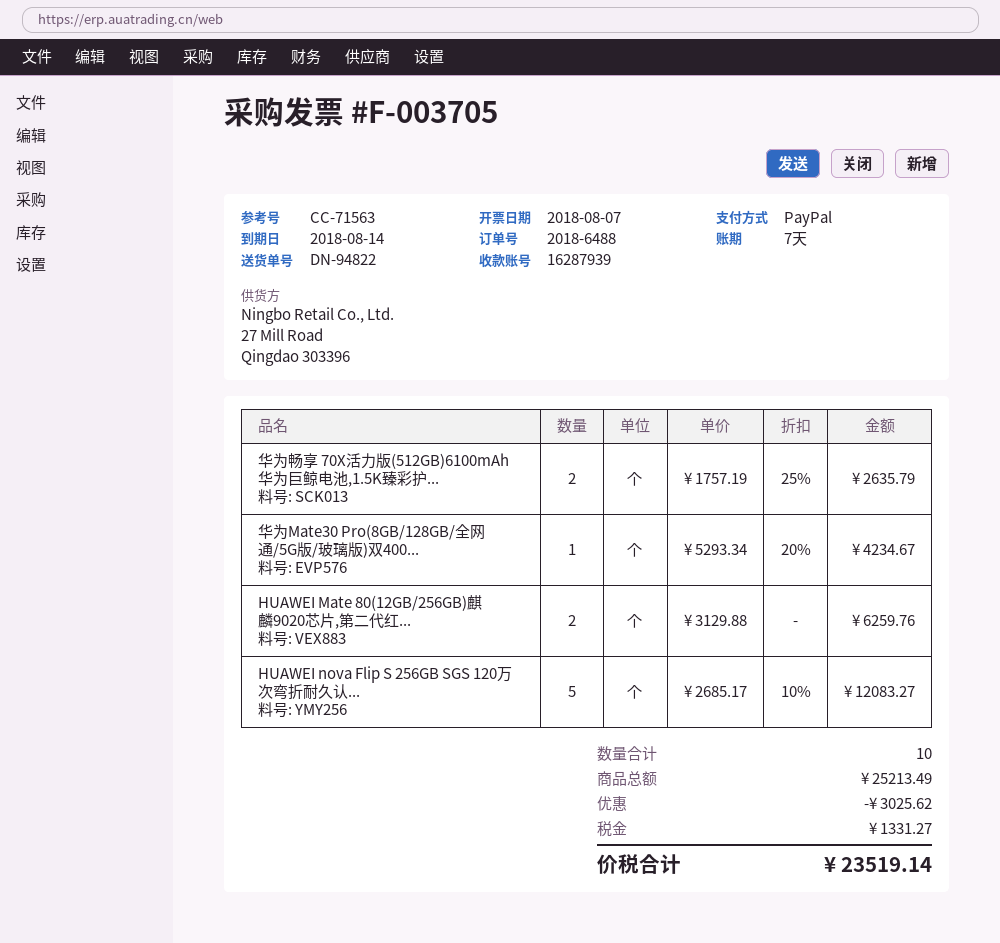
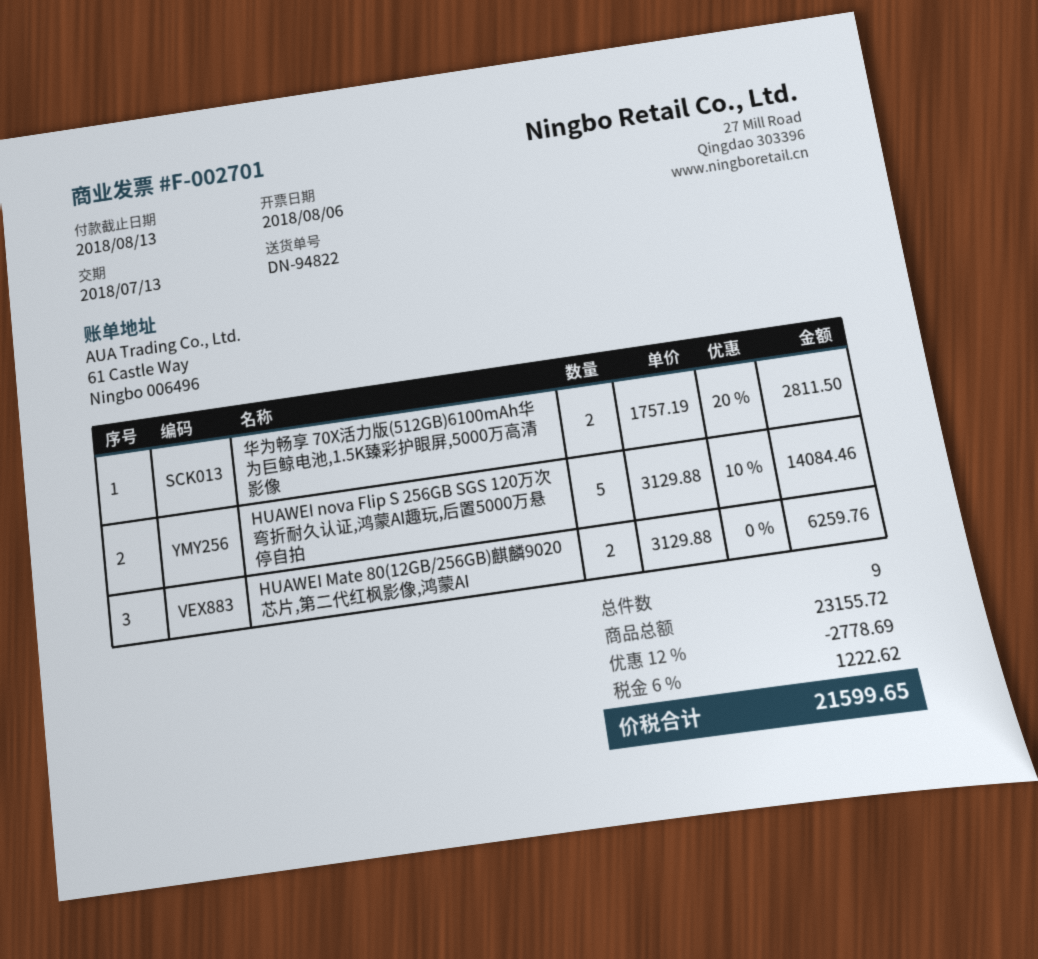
invoice number: F-003705 -> F-002701
invoice date: 2018-08-07 -> 2018-08-06
due date: 2018-08-14 -> 2018-08-13
华为畅享 70X活力版(512GB)6100mAh华为巨鲸电池,1.5K臻彩护...: 2 x 1757.19 - 25% = 2635.79 -> 2 x 1757.19 - 20% = 2811.50
华为Mate30 Pro(8GB/128GB/全网通/5G版/玻璃版)双400...: 1 x 5293.34 - 20% = 4234.67 -> none
HUAWEI nova Flip S 256GB SGS 120万次弯折耐久认...: 5 x 2685.17 - 10% = 12083.27 -> 5 x 3129.88 - 10% = 14084.46
total quantity: 10 -> 9
subtotal: 25213.49 -> 23155.72
discount: 3025.62 -> 2778.69
tax: 1331.27 -> 1222.62
total: 23519.14 -> 21599.65

